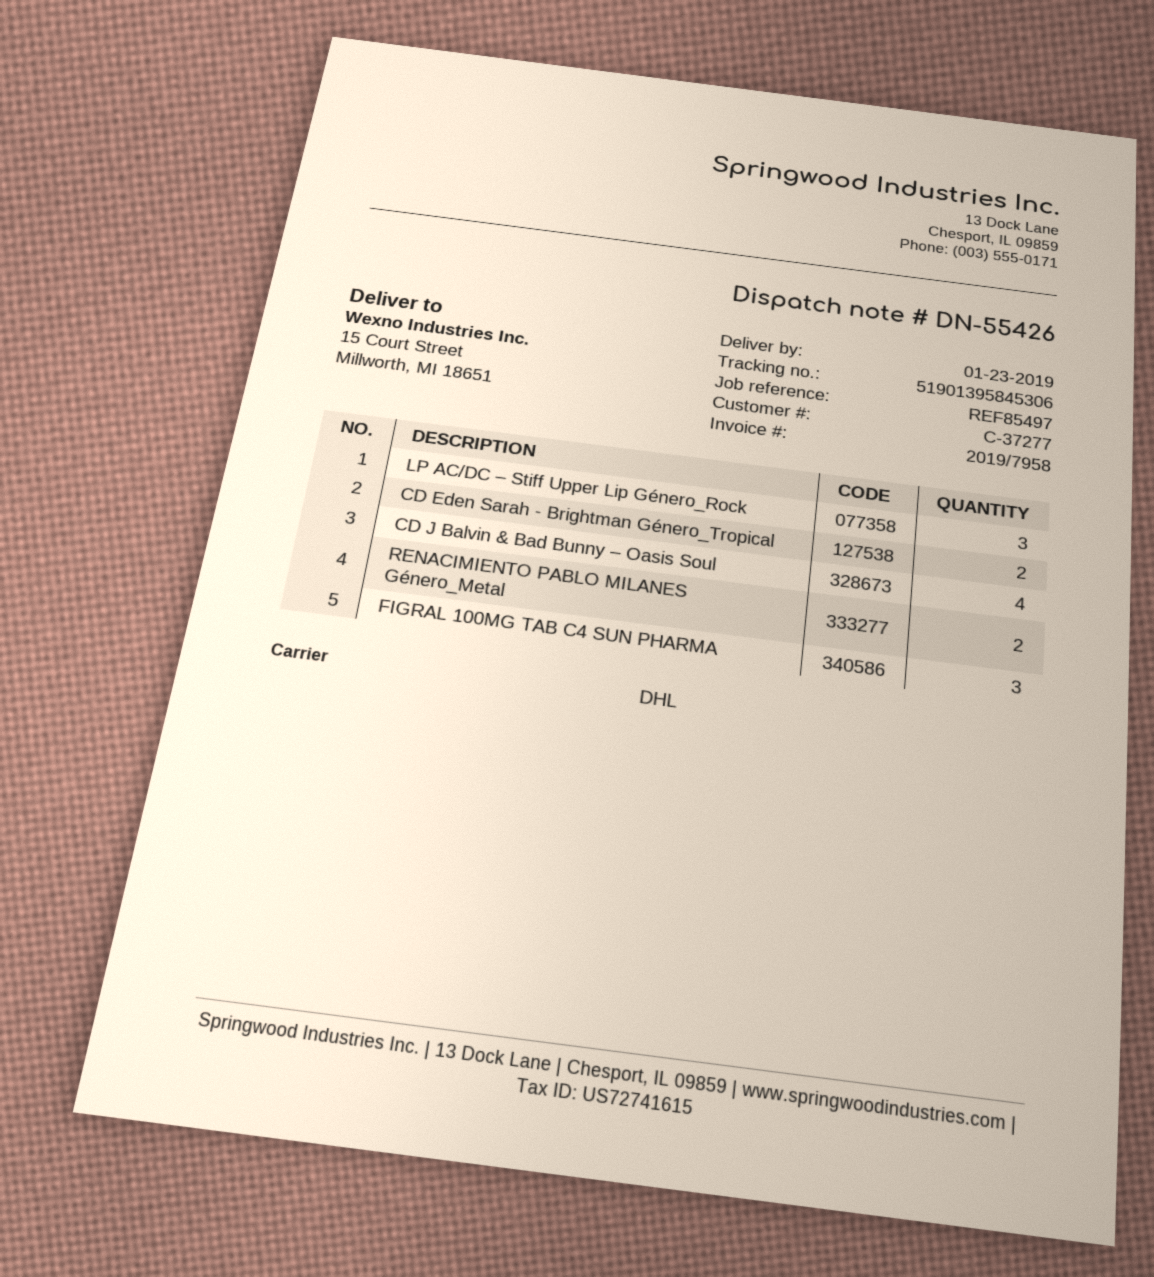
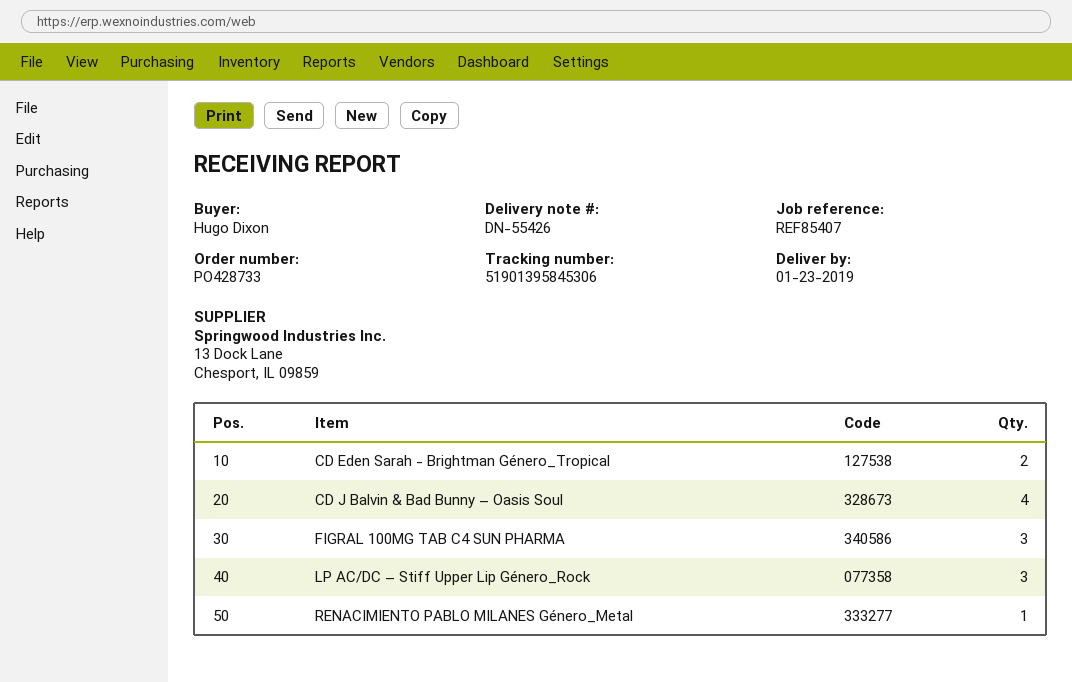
reference: REF85497 -> REF85407
RENACIMIENTO PABLO MILANES Género_Metal: 2 -> 1

